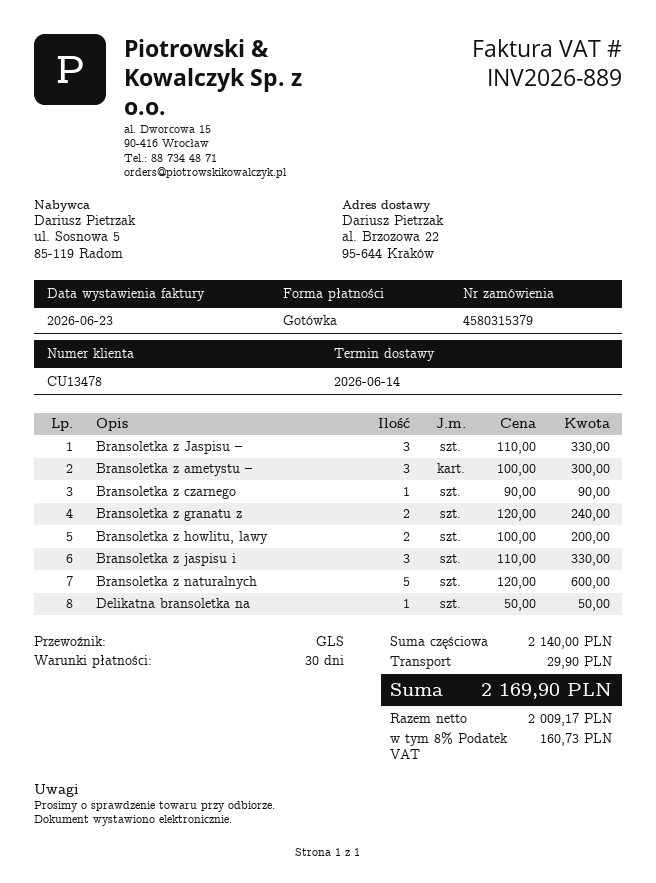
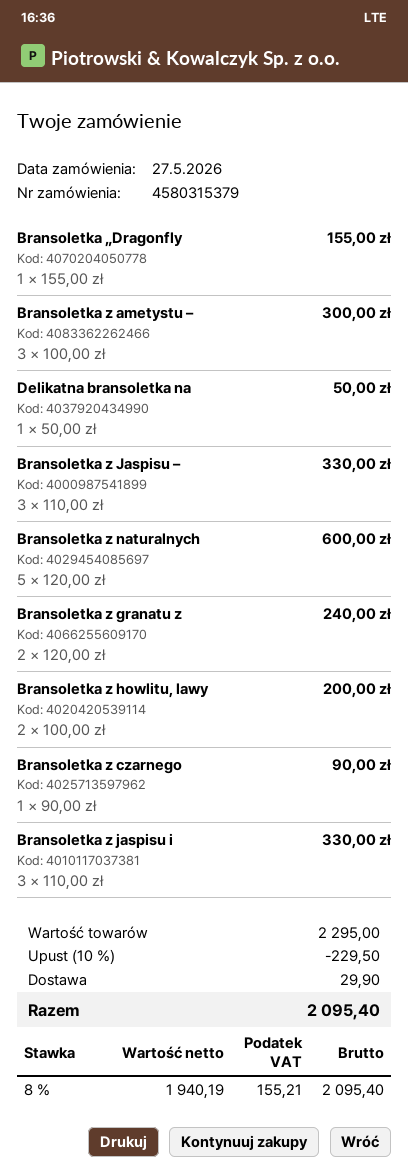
Bransoletka „Dragonfly: none -> 1 x 155.00 = 155.00
subtotal: 2140.00 -> 2295.00
discount: none -> 10% = 229.50
net: 2009.17 -> 1940.19
tax: 8% = 160.73 -> 8% = 155.21
total: 2169.90 -> 2095.40

